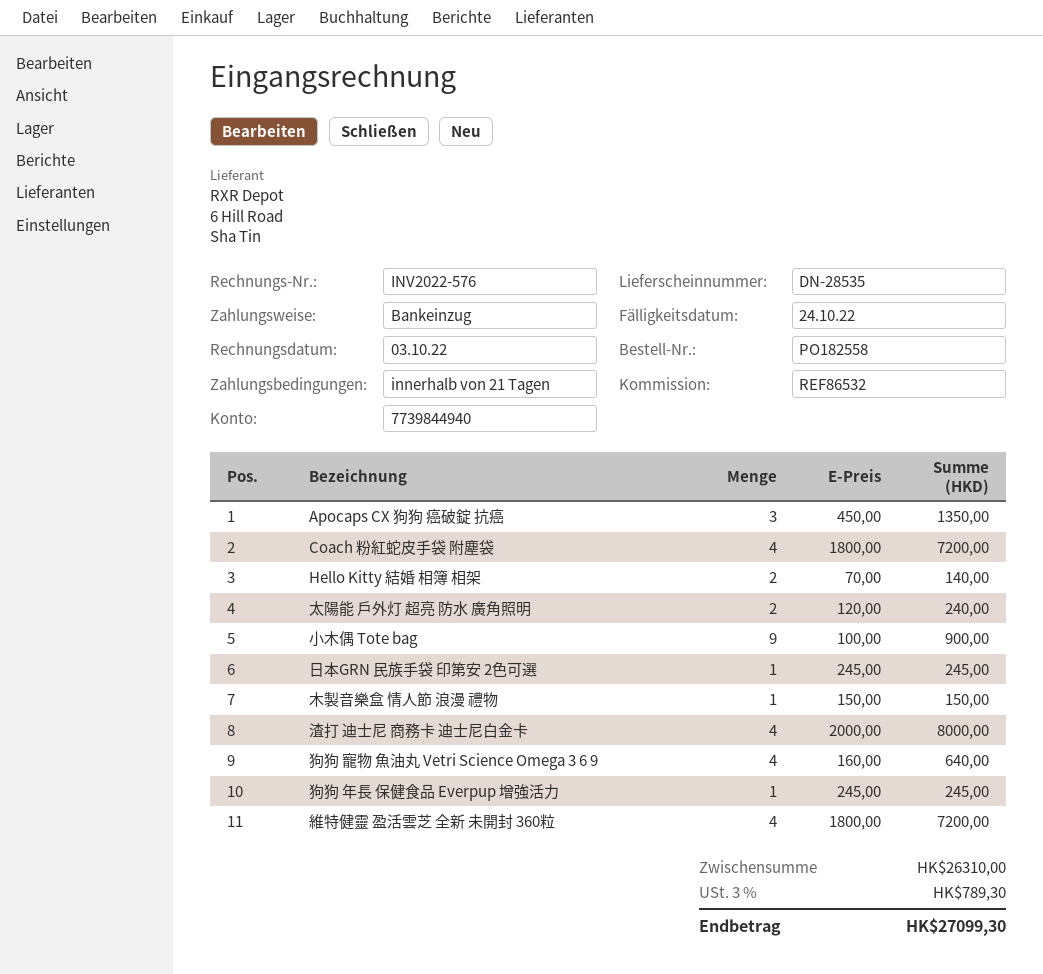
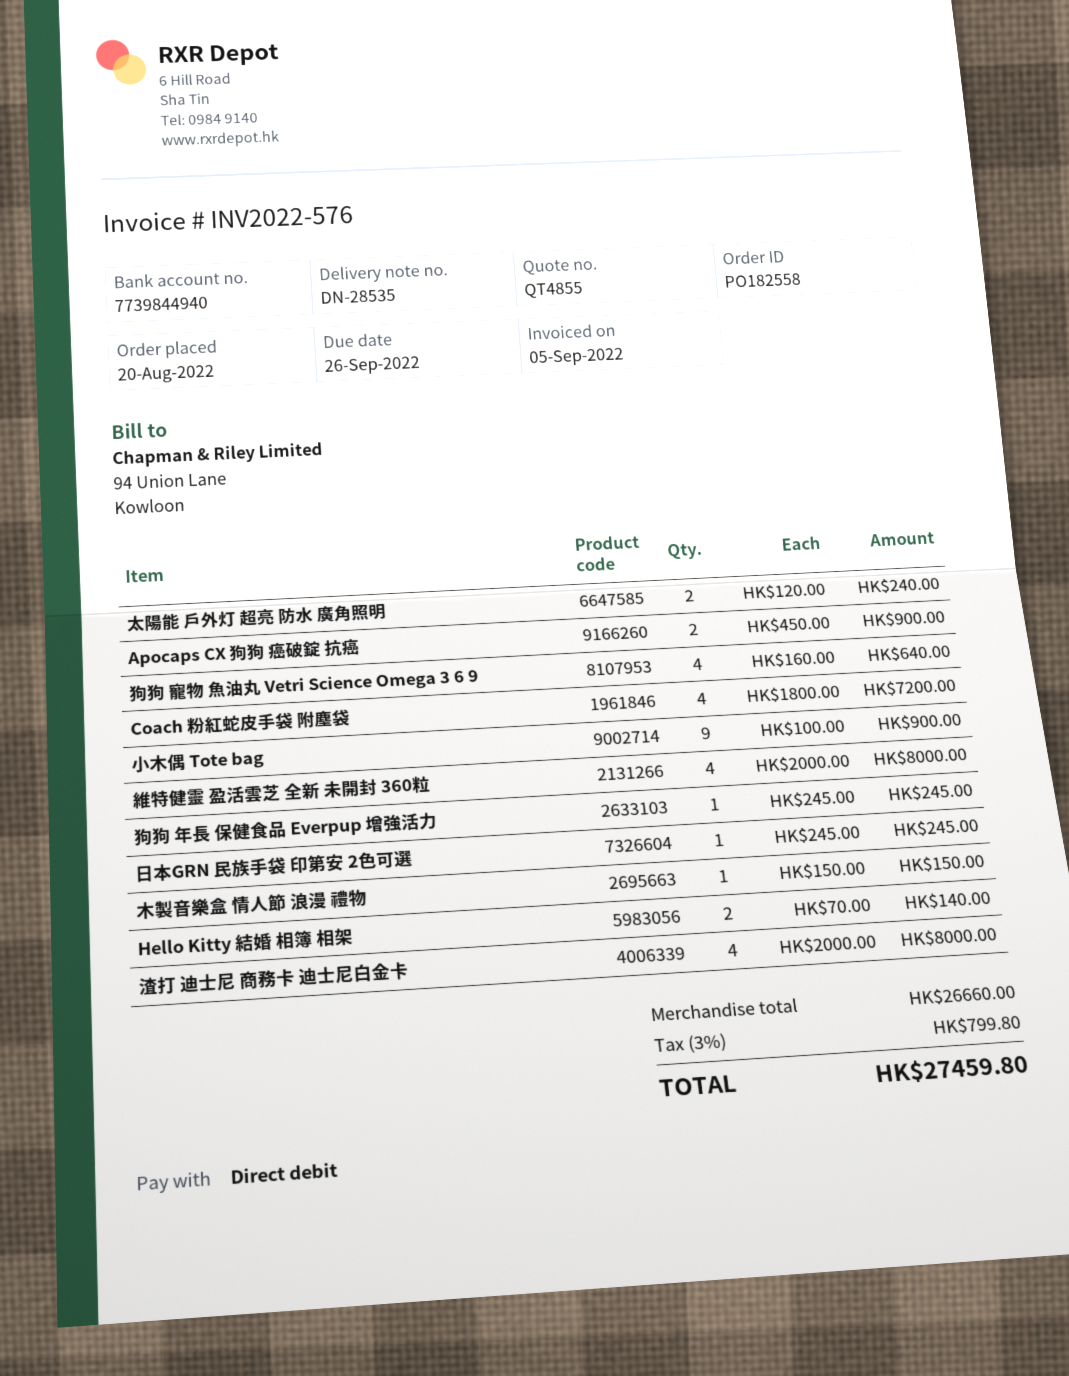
invoice date: 2022-10-03 -> 2022-09-05
due date: 2022-10-24 -> 2022-09-26
Apocaps CX 狗狗 癌破錠 抗癌: 3 x 450.00 = 1350.00 -> 2 x 450.00 = 900.00
維特健靈 盈活雲芝 全新 未開封 360粒: 4 x 1800.00 = 7200.00 -> 4 x 2000.00 = 8000.00
subtotal: 26310.00 -> 26660.00
tax: 3% = 789.30 -> 3% = 799.80
total: 27099.30 -> 27459.80

